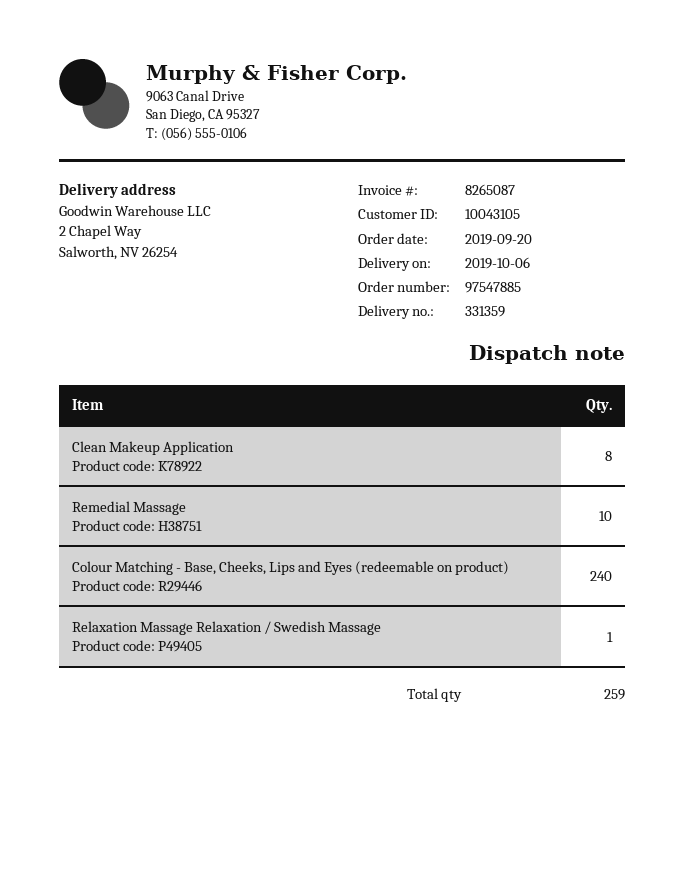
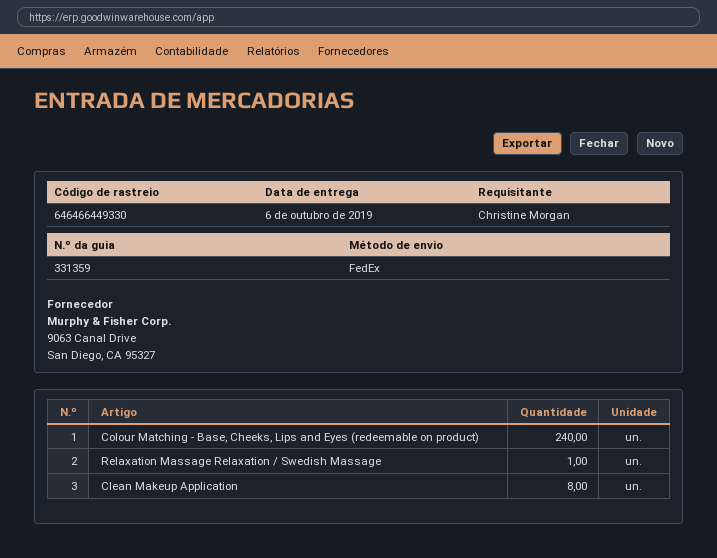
Remedial Massage: 10 -> none

